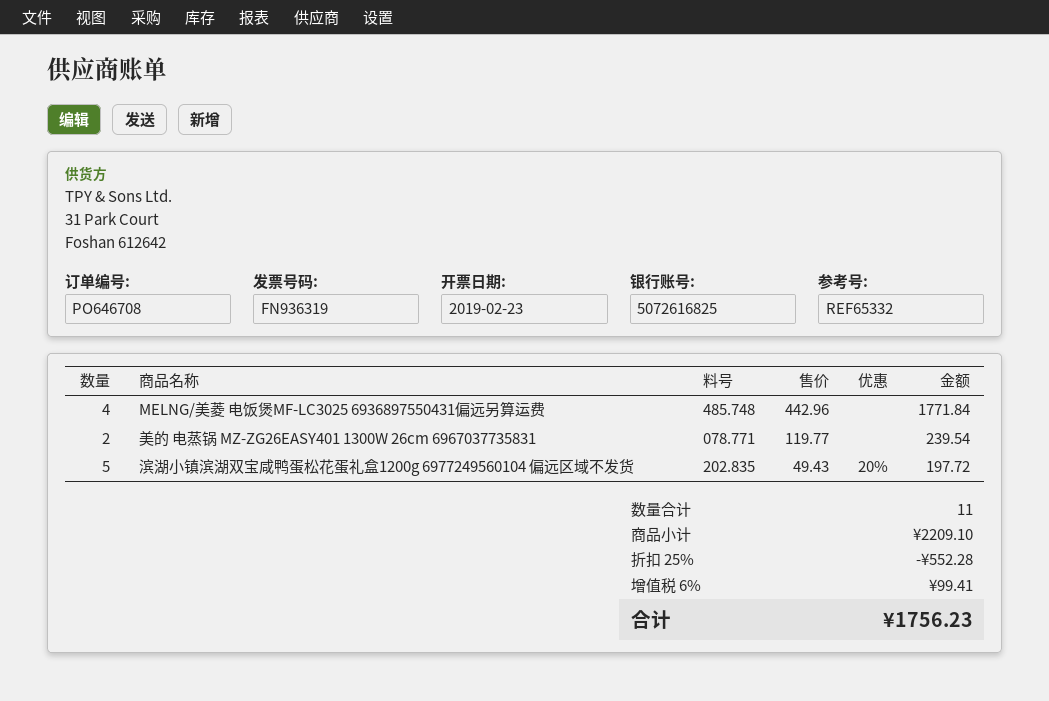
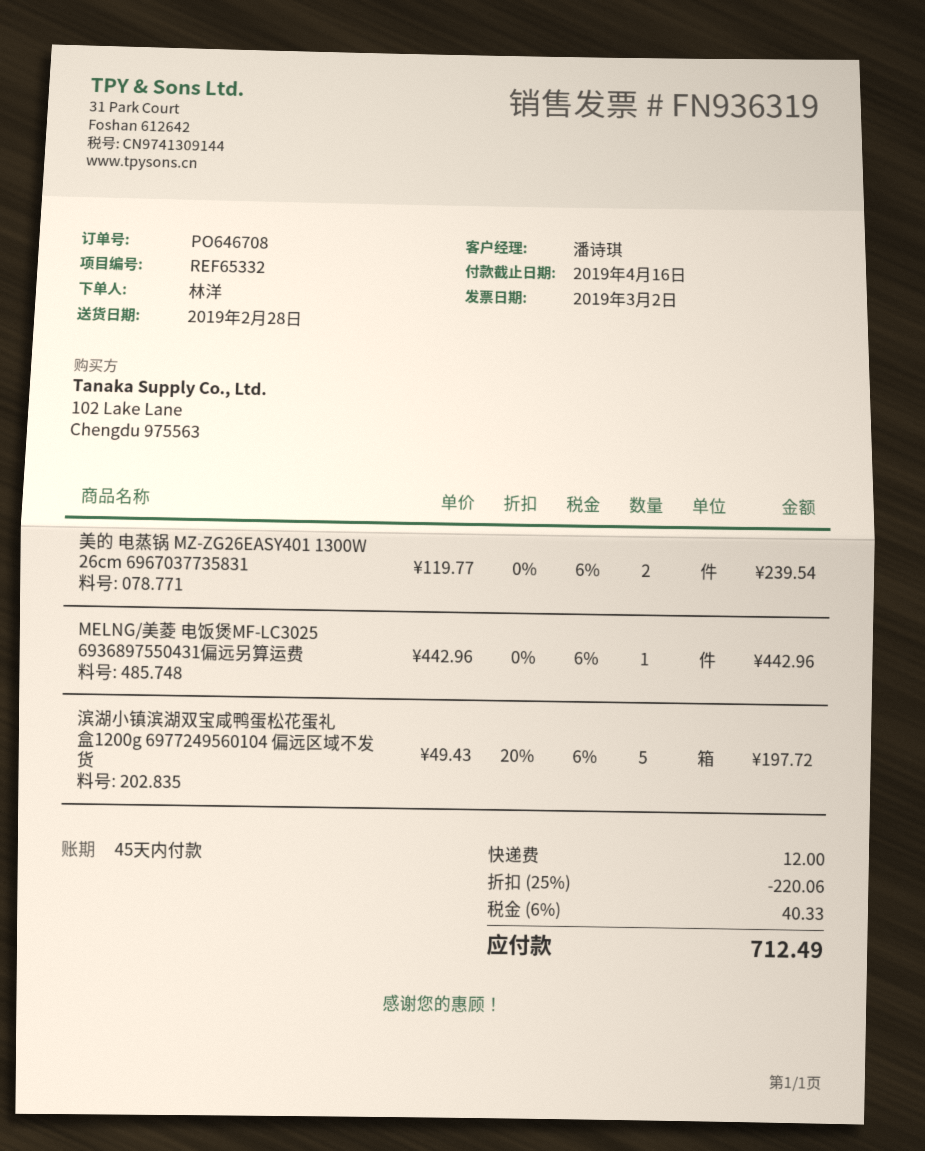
invoice date: 2019-02-23 -> 2019-03-02
MELNG/美菱 电饭煲MF-LC3025 6936897550431偏远另算运费: 4 x 442.96 = 1771.84 -> 1 x 442.96 = 442.96
discount: 25% = 552.28 -> 25% = 220.06
shipping: none -> 12.00
tax: 6% = 99.41 -> 6% = 40.33
total: 1756.23 -> 712.49

